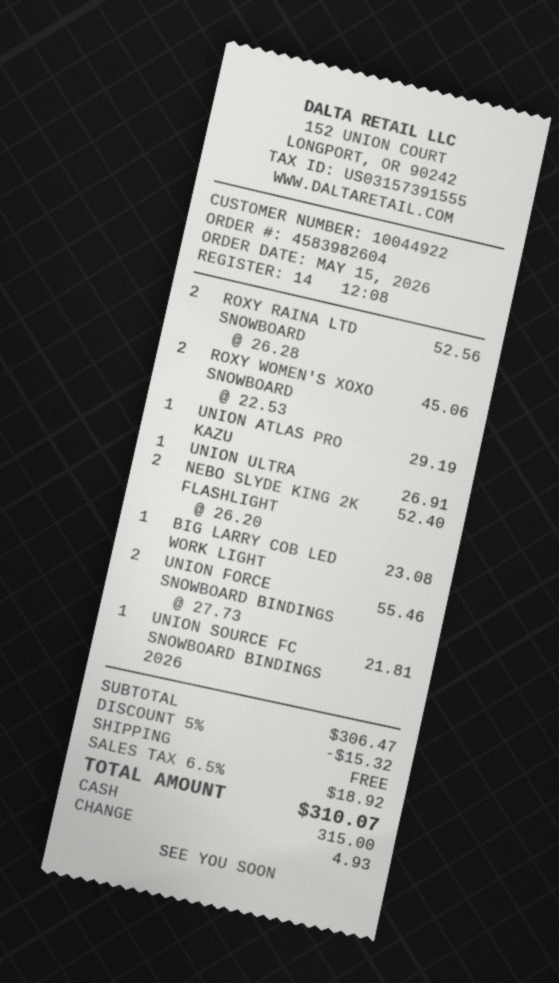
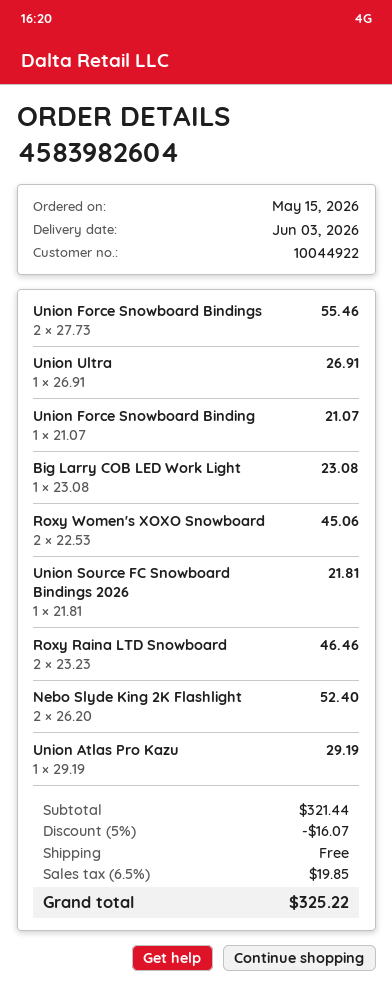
ROXY RAINA LTD SNOWBOARD: 2 x 26.28 = 52.56 -> 2 x 23.23 = 46.46
Union Force Snowboard Binding: none -> 1 x 21.07 = 21.07
subtotal: 306.47 -> 321.44
discount: 5% = 15.32 -> 5% = 16.07
tax: 6.5% = 18.92 -> 6.5% = 19.85
total: 310.07 -> 325.22

